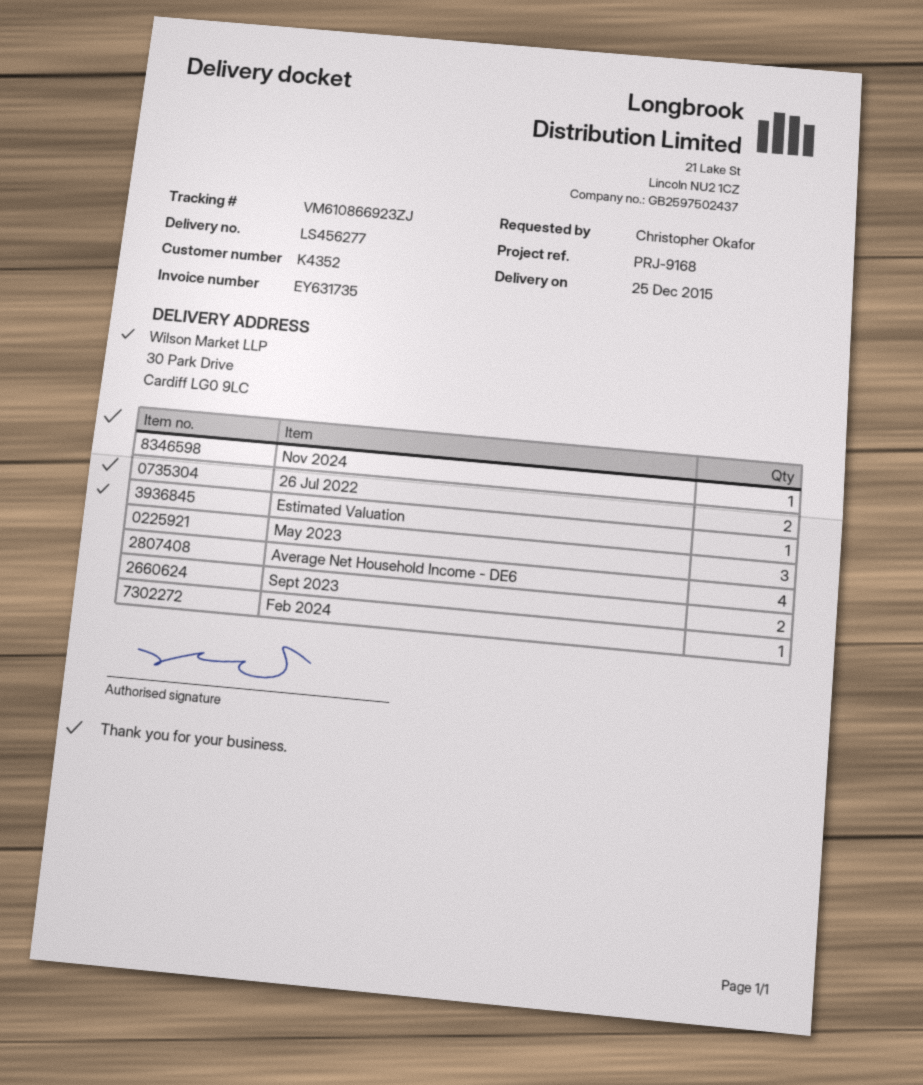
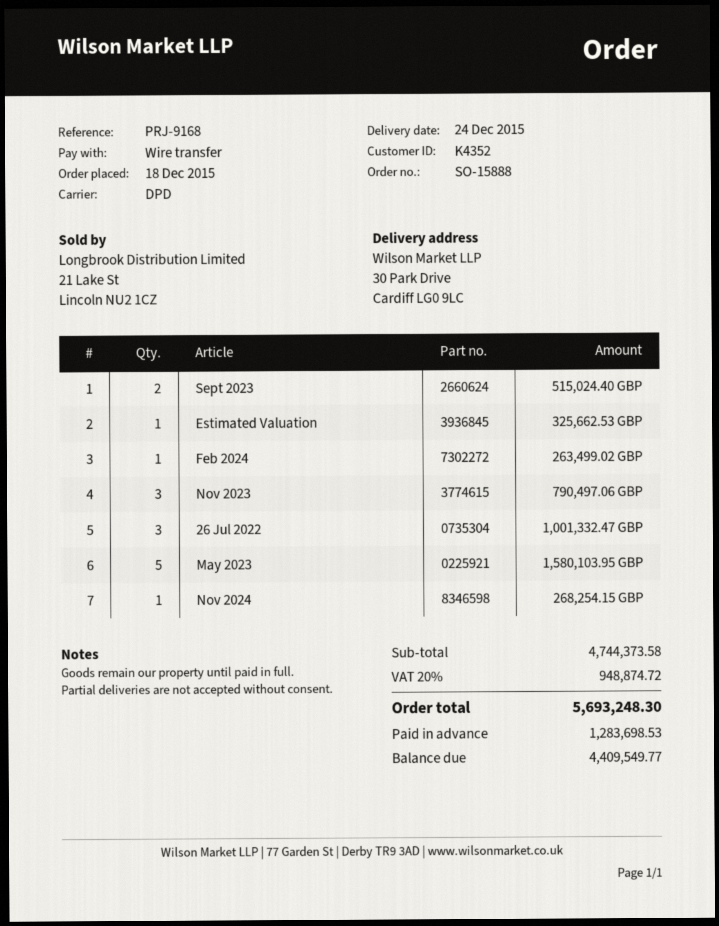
delivery date: 2015-12-25 -> 2015-12-24
26 Jul 2022: 2 -> 3
May 2023: 3 -> 5
Average Net Household Income - DE6: 4 -> none
Nov 2023: none -> 3

